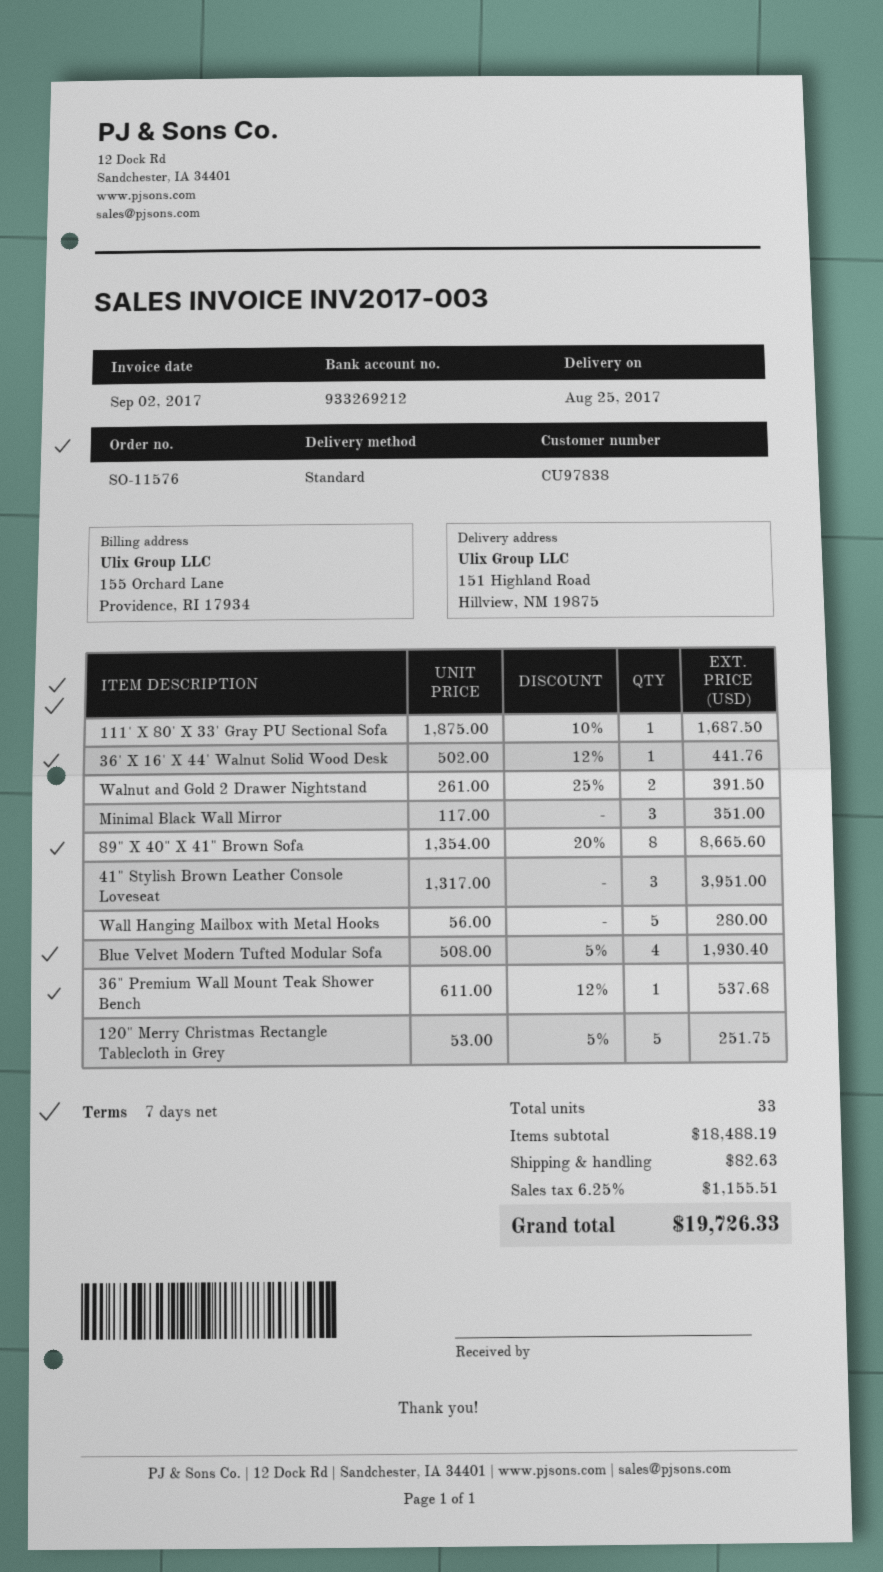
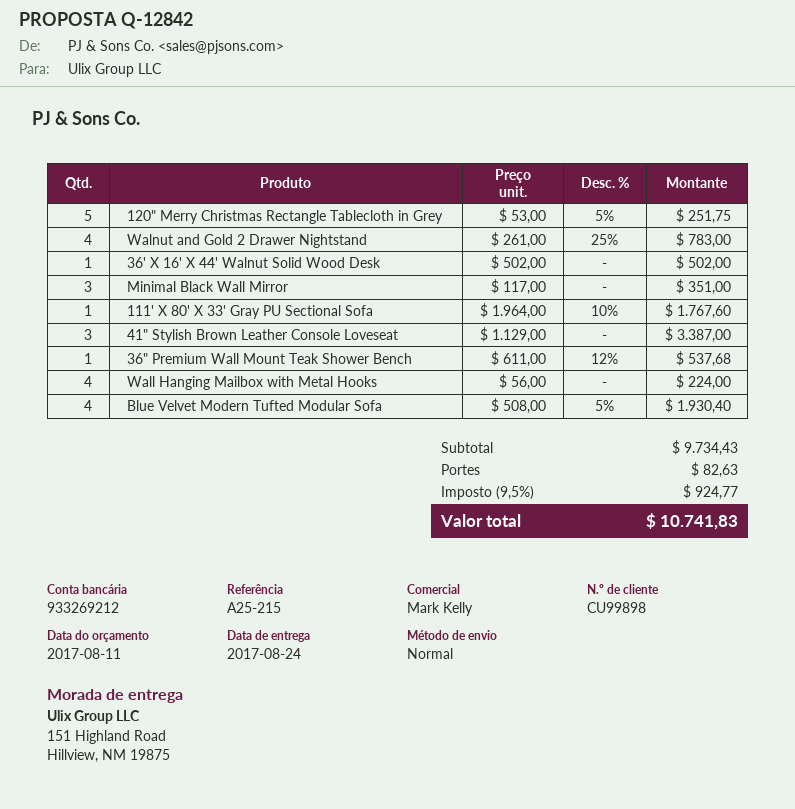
delivery date: 2017-08-25 -> 2017-08-24
customer number: CU97838 -> CU99898
111' X 80' X 33' Gray PU Sectional Sofa: 1 x 1875.00 - 10% = 1687.50 -> 1 x 1964.00 - 10% = 1767.60
36' X 16' X 44' Walnut Solid Wood Desk: 1 x 502.00 - 12% = 441.76 -> 1 x 502.00 = 502.00
Walnut and Gold 2 Drawer Nightstand: 2 x 261.00 - 25% = 391.50 -> 4 x 261.00 - 25% = 783.00
89" X 40" X 41" Brown Sofa: 8 x 1354.00 - 20% = 8665.60 -> none
41" Stylish Brown Leather Console Loveseat: 3 x 1317.00 = 3951.00 -> 3 x 1129.00 = 3387.00
Wall Hanging Mailbox with Metal Hooks: 5 x 56.00 = 280.00 -> 4 x 56.00 = 224.00
subtotal: 18488.19 -> 9734.43
tax: 6.25% = 1155.51 -> 9.5% = 924.77
total: 19726.33 -> 10741.83

